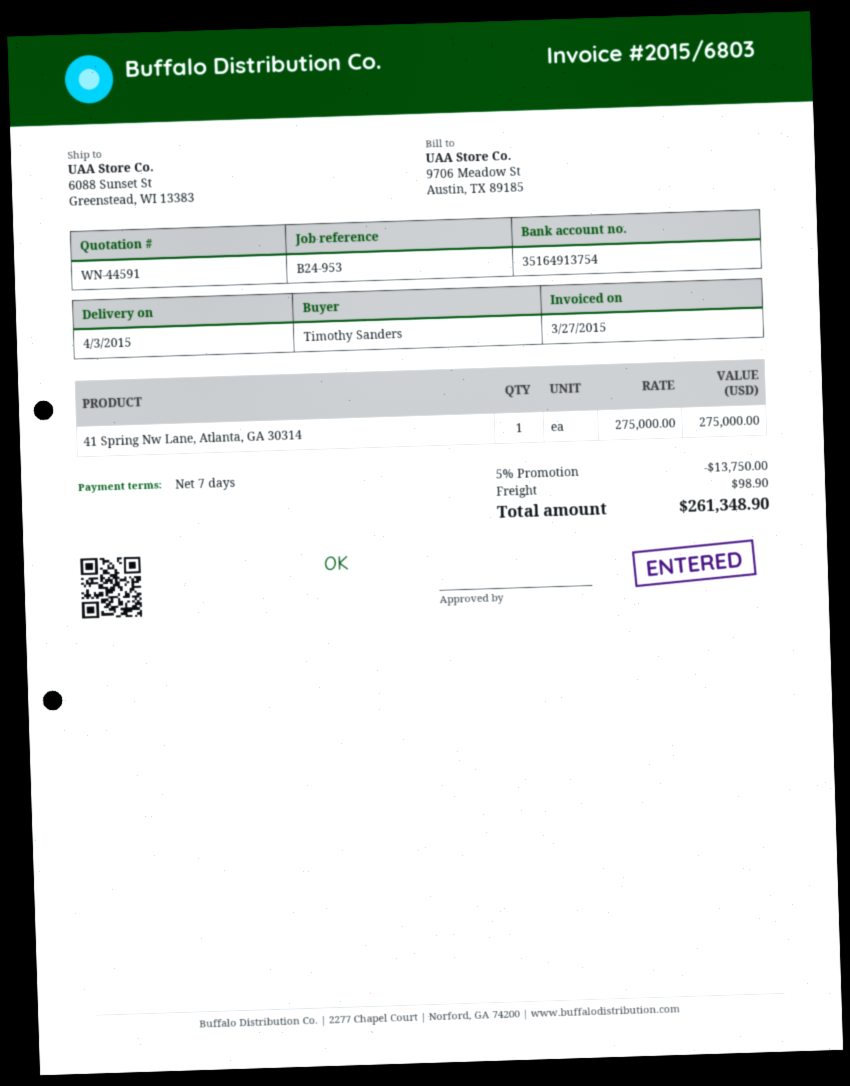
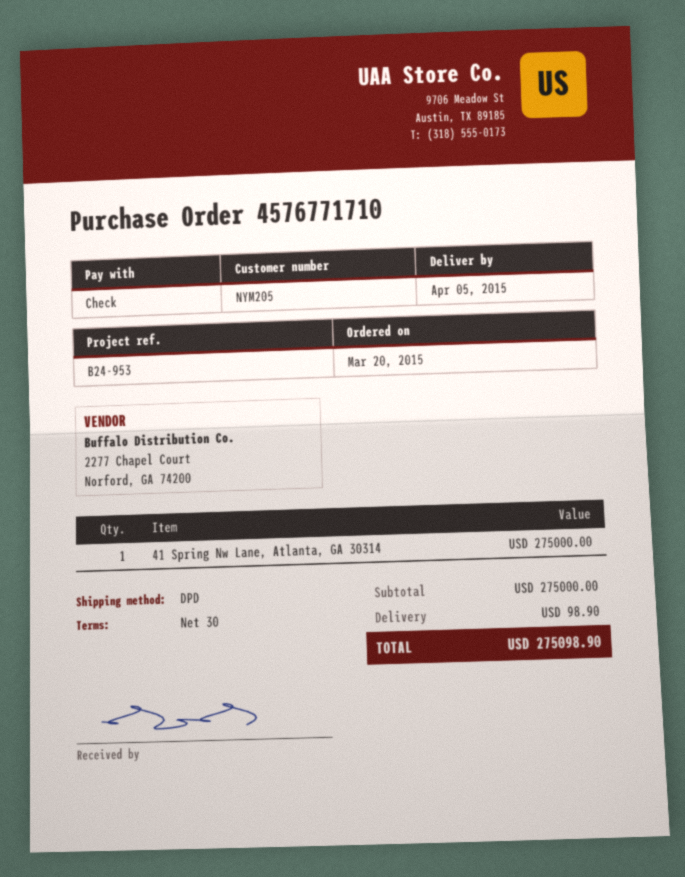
delivery date: 2015-04-03 -> 2015-04-05
payment terms: 7 days -> 30 days
discount: 5% = 13750.00 -> none
total: 261348.90 -> 275098.90

